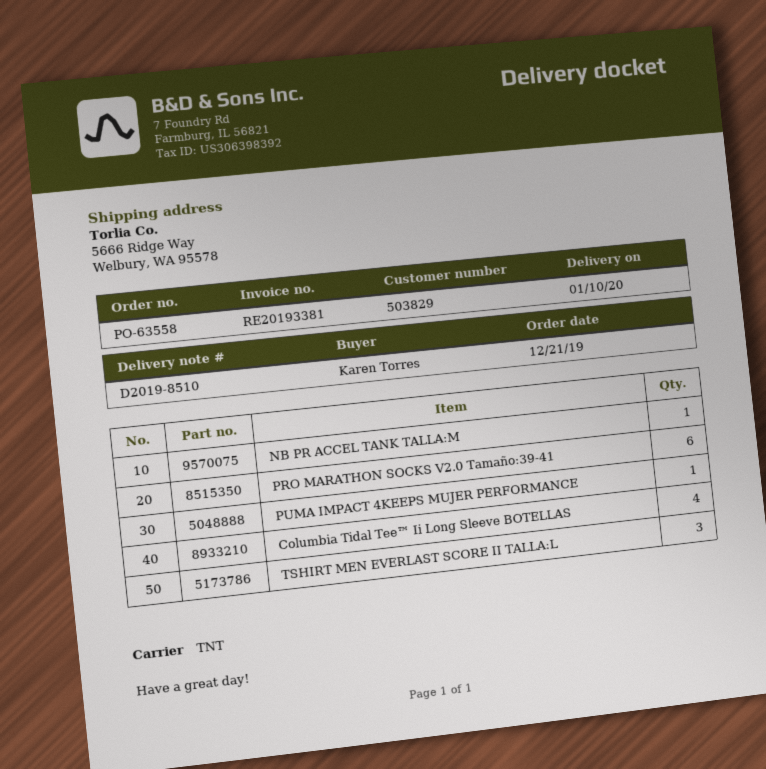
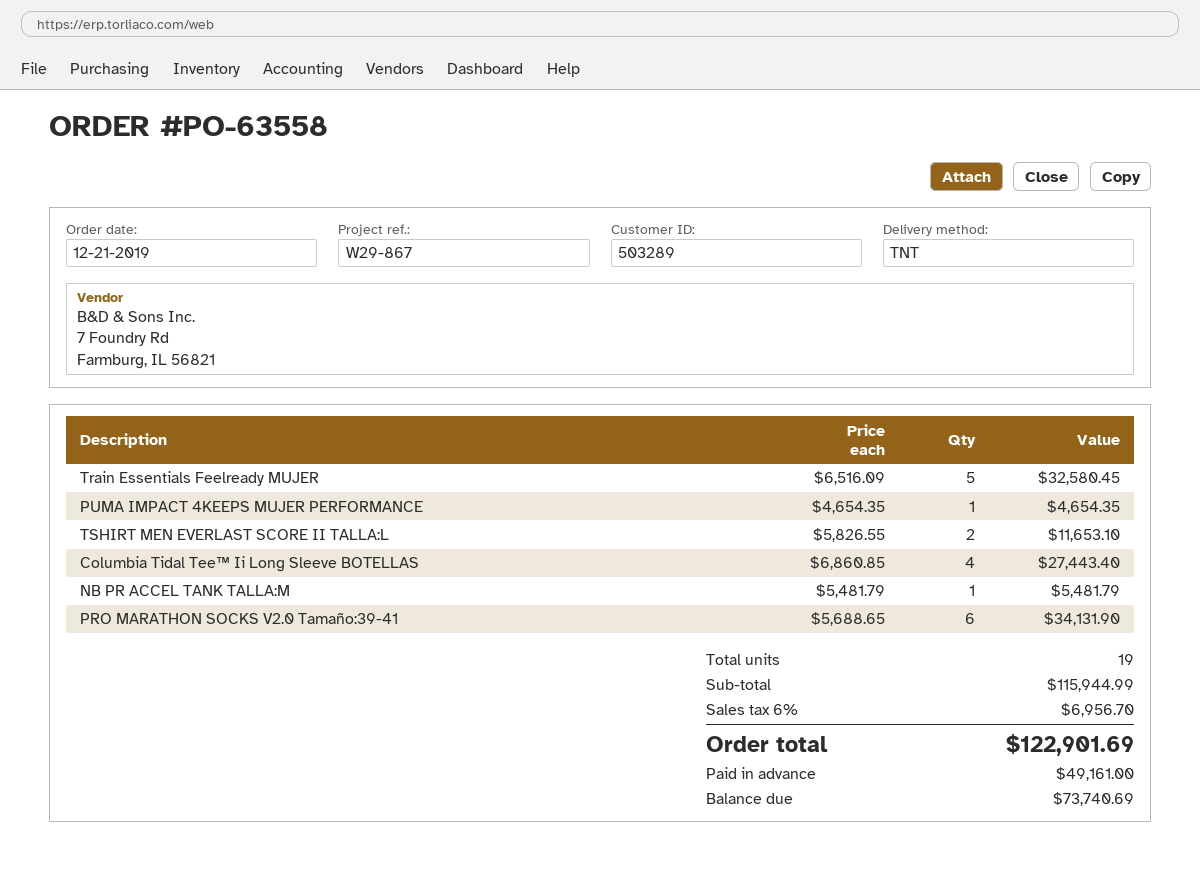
customer number: 503829 -> 503289
TSHIRT MEN EVERLAST SCORE II TALLA:L: 3 -> 2
Train Essentials Feelready MUJER: none -> 5

